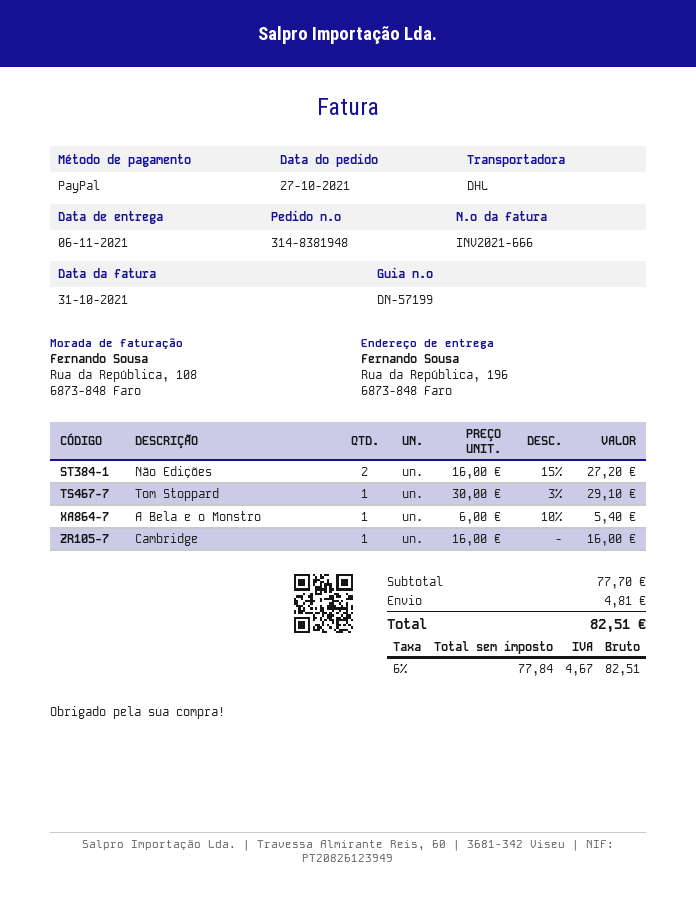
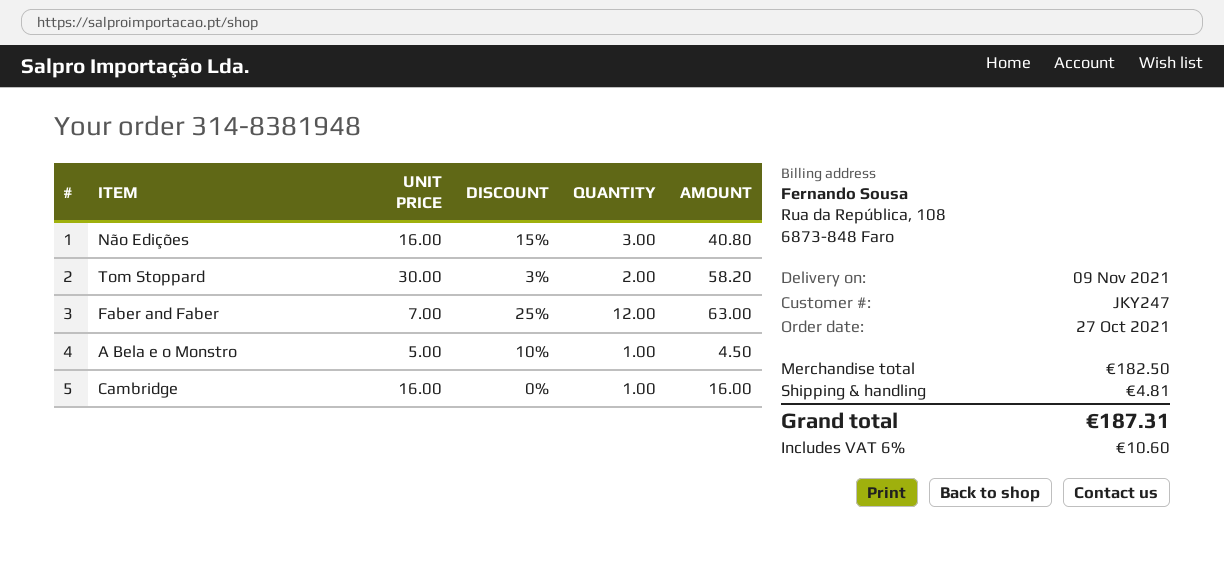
delivery date: 2021-11-06 -> 2021-11-09
Não Edições: 2 x 16.00 - 15% = 27.20 -> 3 x 16.00 - 15% = 40.80
Tom Stoppard: 1 x 30.00 - 3% = 29.10 -> 2 x 30.00 - 3% = 58.20
A Bela e o Monstro: 1 x 6.00 - 10% = 5.40 -> 1 x 5.00 - 10% = 4.50
Faber and Faber: none -> 12 x 7.00 - 25% = 63.00
subtotal: 77.70 -> 182.50
tax: 6% = 4.67 -> 6% = 10.60
total: 82.51 -> 187.31

